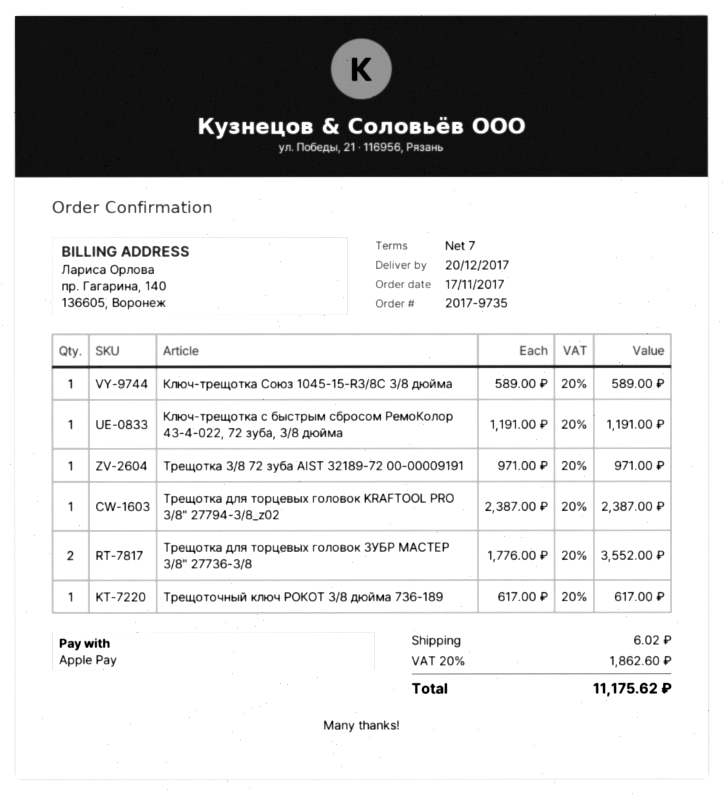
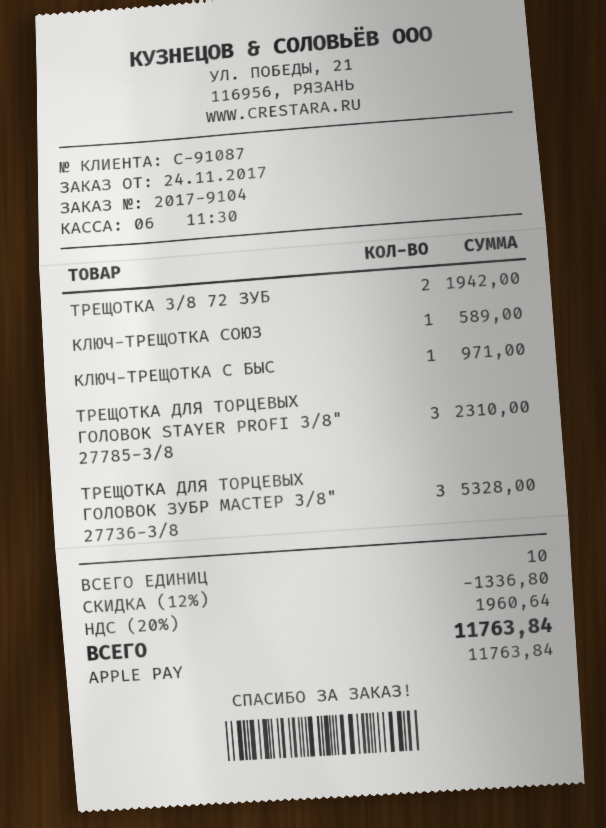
order number: 2017-9735 -> 2017-9104
order date: 2017-11-17 -> 2017-11-24
Ключ-трещотка с быстрым сбросом РемоКолор 43-4-022, 72 зуба, 3/8 дюйма: 1 for 1191.00 -> 1 for 971.00
Трещотка 3/8 72 зуба AIST 32189-72 00-00009191: 1 for 971.00 -> 2 for 1942.00
Трещотка для торцевых головок KRAFTOOL PRO 3/8" 27794-3/8_z02: 1 for 2387.00 -> none
Трещотка для торцевых головок ЗУБР МАСТЕР 3/8" 27736-3/8: 2 for 3552.00 -> 3 for 5328.00
Трещоточный ключ РОКОТ 3/8 дюйма 736-189: 1 for 617.00 -> none
ТРЕЩОТКА ДЛЯ ТОРЦЕВЫХ ГОЛОВОК STAYER PROFI 3/8" 27785-3/8: none -> 3 for 2310.00
discount: none -> 12% = 1336.80
shipping: 6.02 -> none
tax: 20% = 1862.60 -> 20% = 1960.64
total: 11175.62 -> 11763.84

